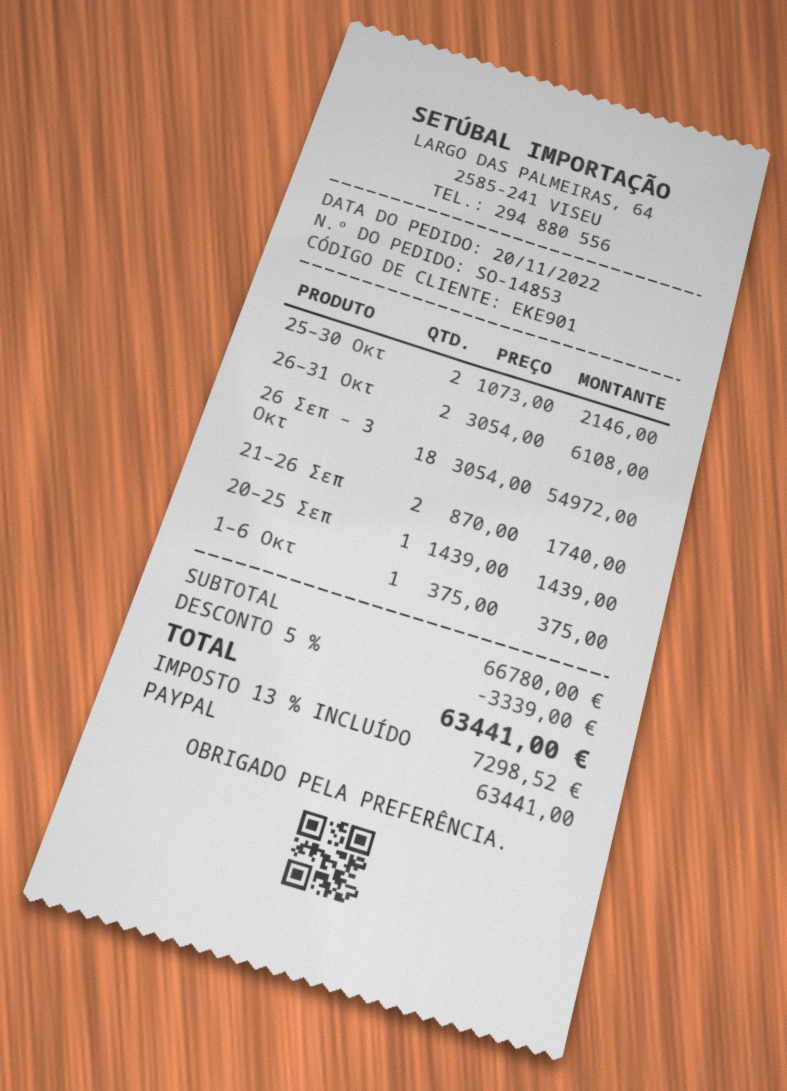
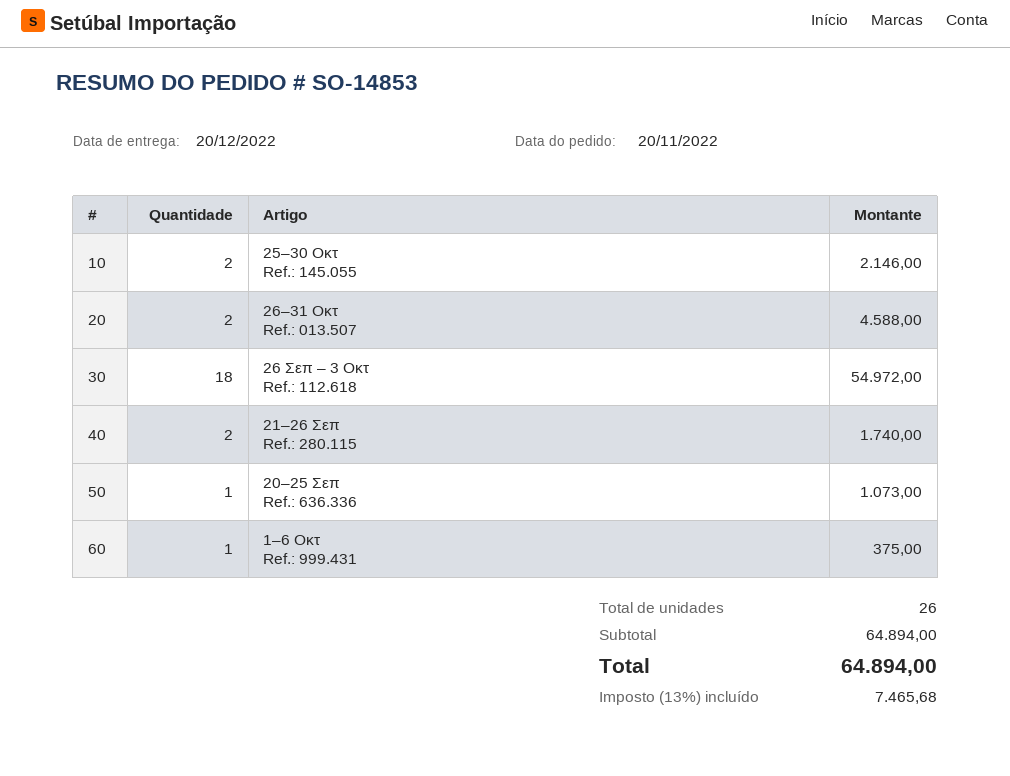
26–31 Οκτ: 2 for 6108.00 -> 2 for 4588.00
20–25 Σεπ: 1 for 1439.00 -> 1 for 1073.00
subtotal: 66780.00 -> 64894.00
discount: 5% = 3339.00 -> none
tax: 13% = 7298.52 -> 13% = 7465.68
total: 63441.00 -> 64894.00

